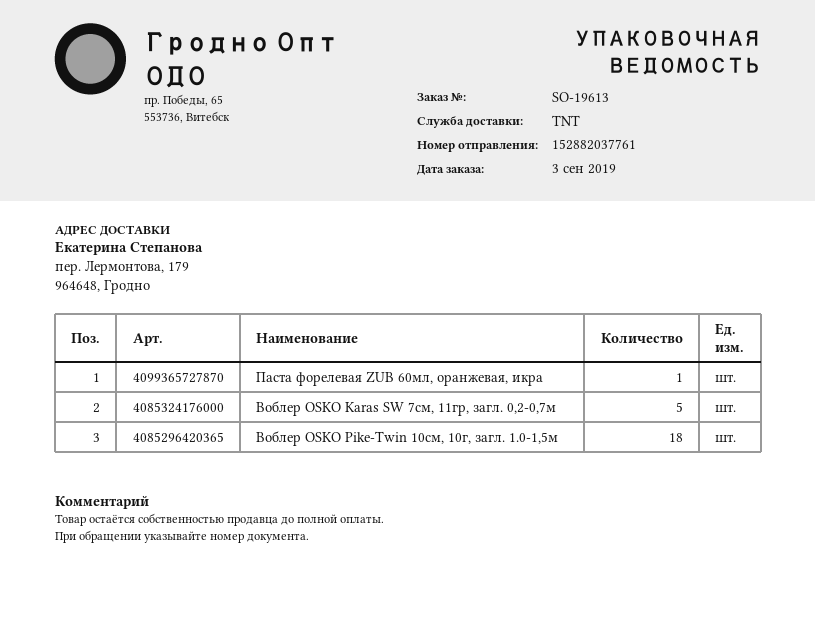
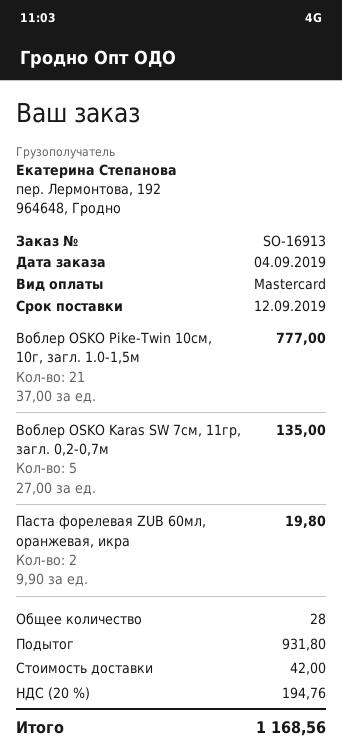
order number: SO-19613 -> SO-16913
order date: 2019-09-03 -> 2019-09-04
ship to: пер. Лермонтова, 179, 964648, Гродно -> пер. Лермонтова, 192, 964648, Гродно
Паста форелевая ZUB 60мл, оранжевая, икра: 1 -> 2
Воблер OSKO Pike-Twin 10см, 10г, загл. 1.0-1,5м: 18 -> 21

